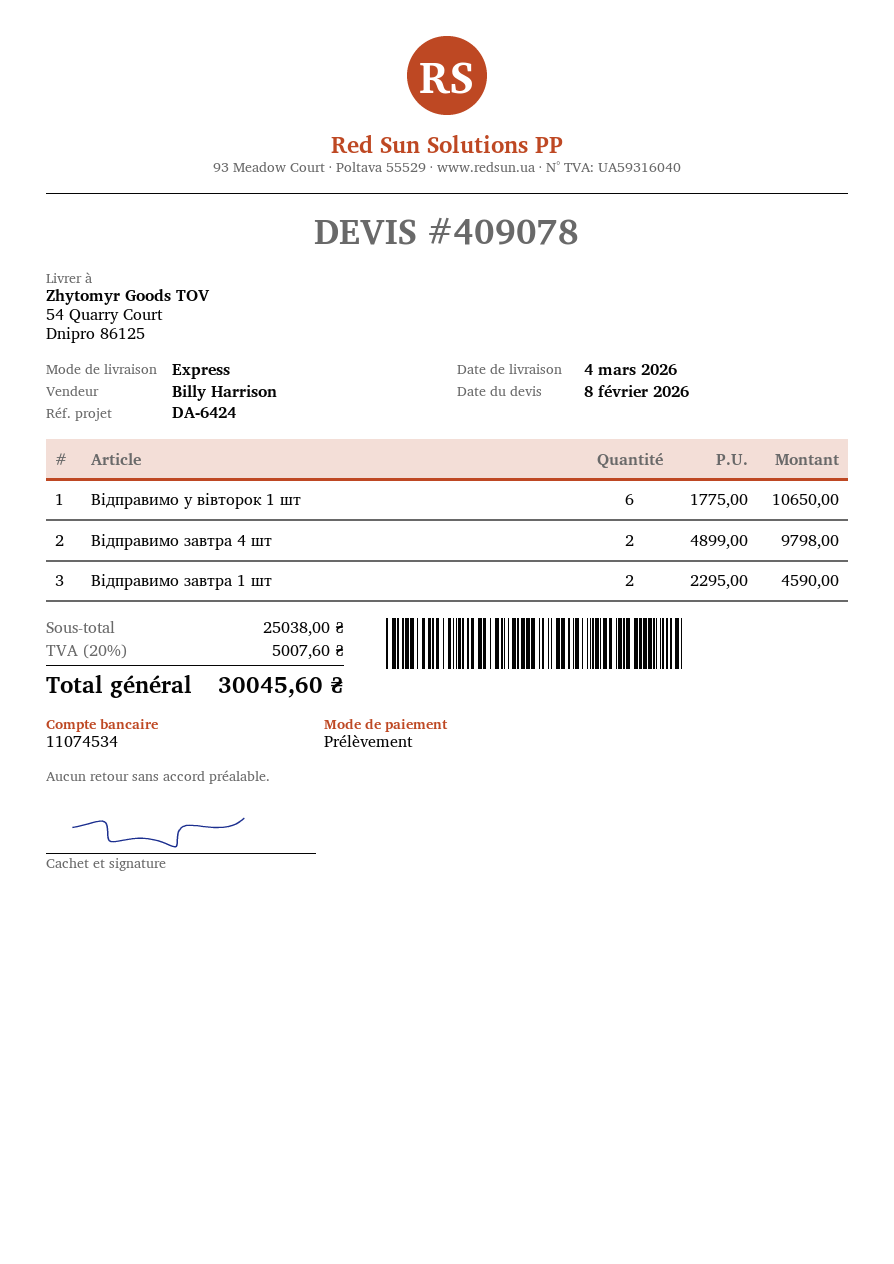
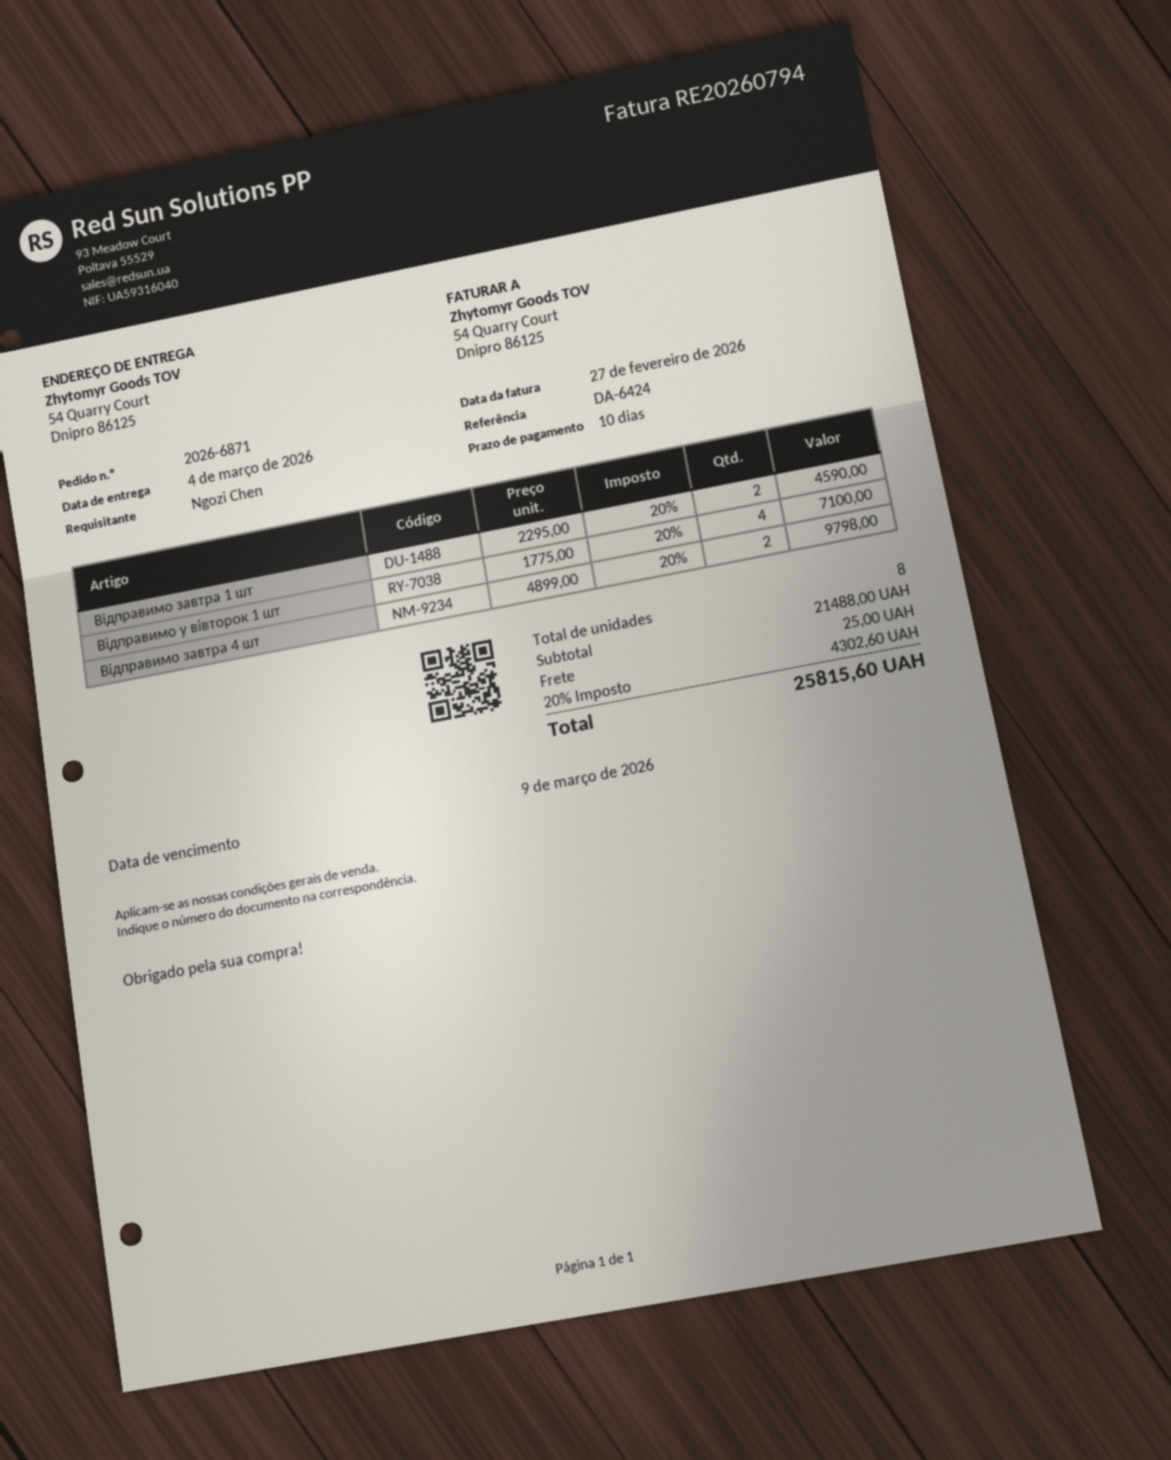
Відправимо у вівторок 1 шт: 6 x 1775.00 = 10650.00 -> 4 x 1775.00 = 7100.00
subtotal: 25038.00 -> 21488.00
shipping: none -> 25.00
tax: 20% = 5007.60 -> 20% = 4302.60
total: 30045.60 -> 25815.60

